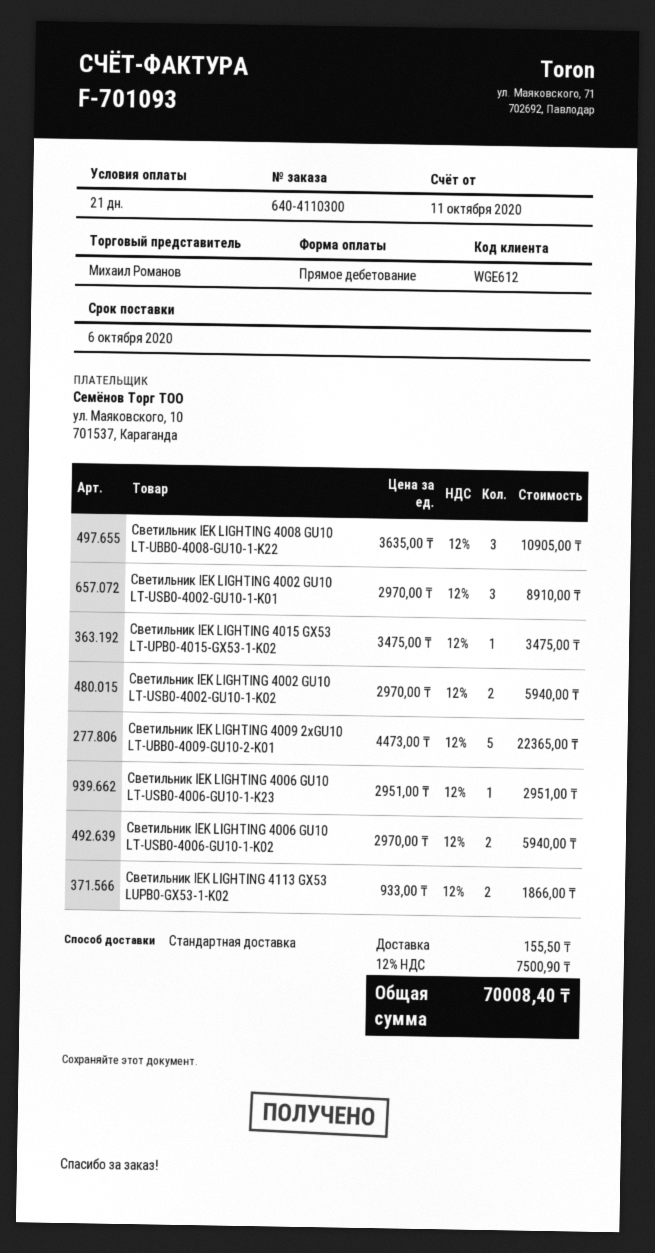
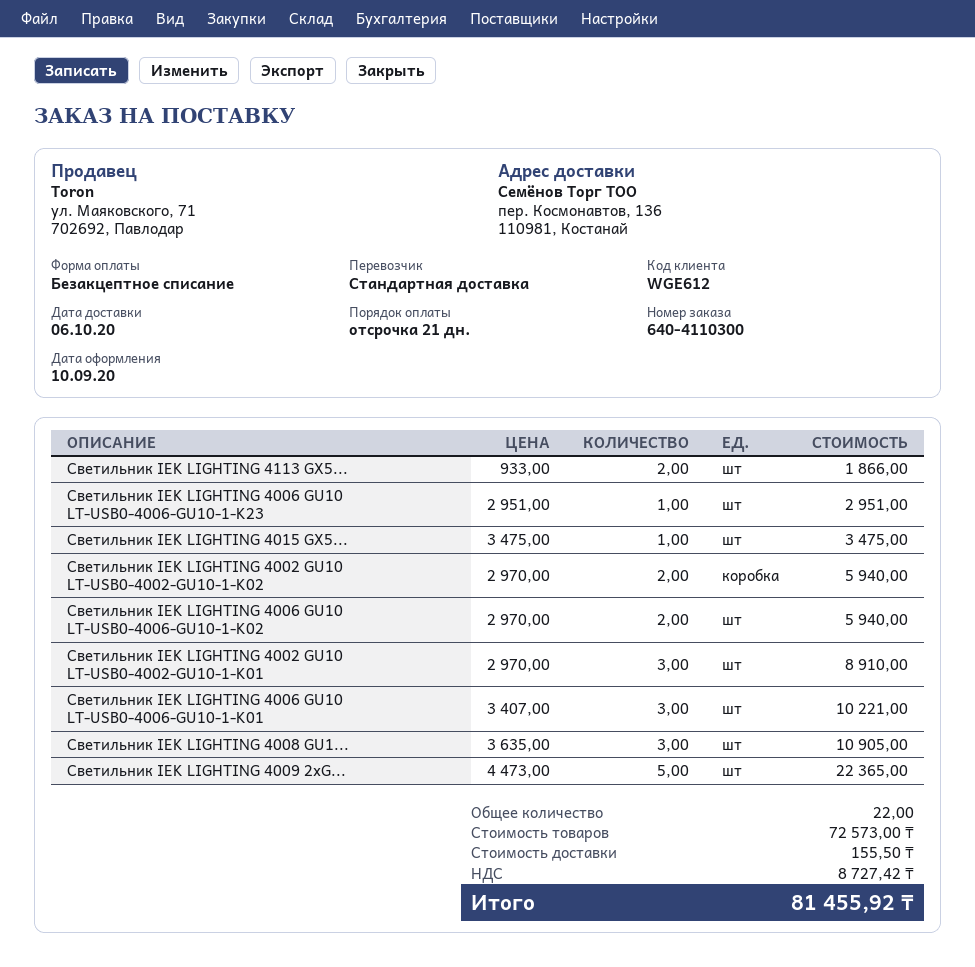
Светильник IEK LIGHTING 4006 GU10 LT-USB0-4006-GU10-1-K01: none -> 3 x 3407.00 = 10221.00
tax: 7500.90 -> 8727.42
total: 70008.40 -> 81455.92

